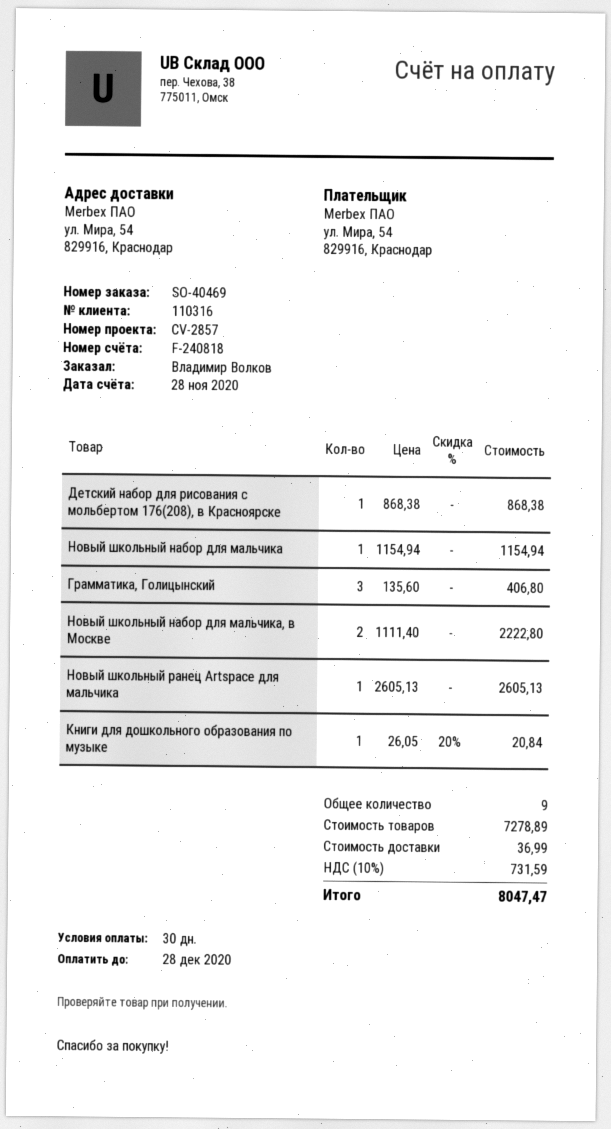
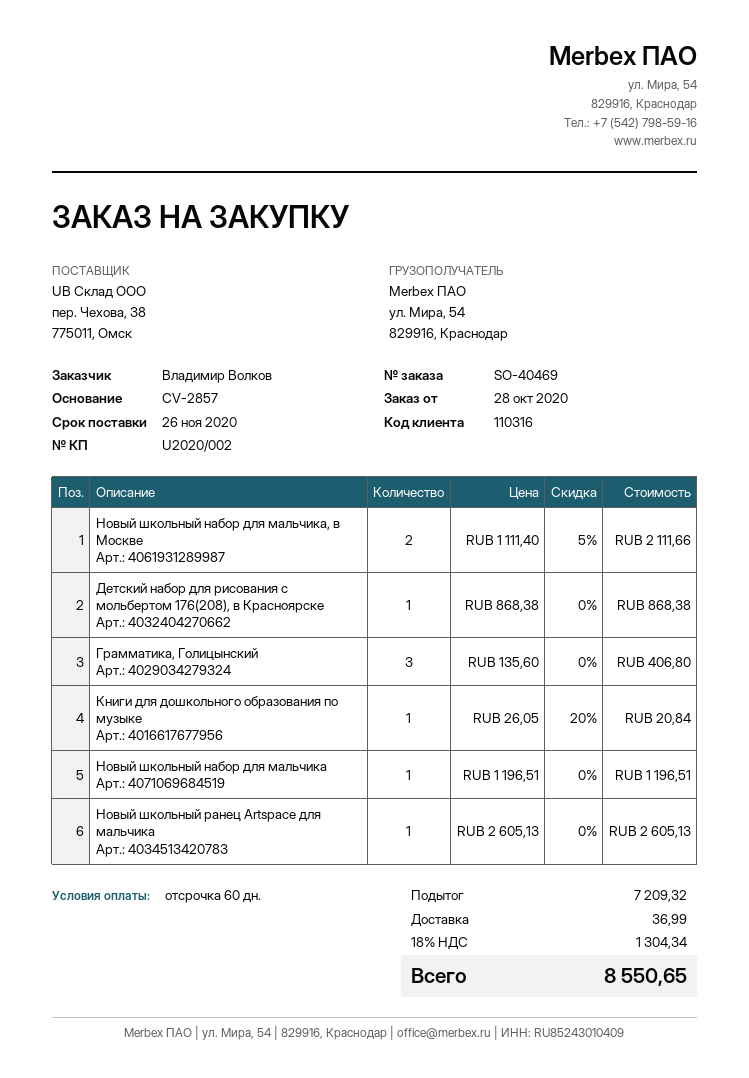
payment terms: 30 days -> 60 days
Новый школьный набор для мальчика: 1 x 1154.94 = 1154.94 -> 1 x 1196.51 = 1196.51
Новый школьный набор для мальчика, в Москве: 2 x 1111.40 = 2222.80 -> 2 x 1111.40 - 5% = 2111.66
subtotal: 7278.89 -> 7209.32
tax: 10% = 731.59 -> 18% = 1304.34
total: 8047.47 -> 8550.65

